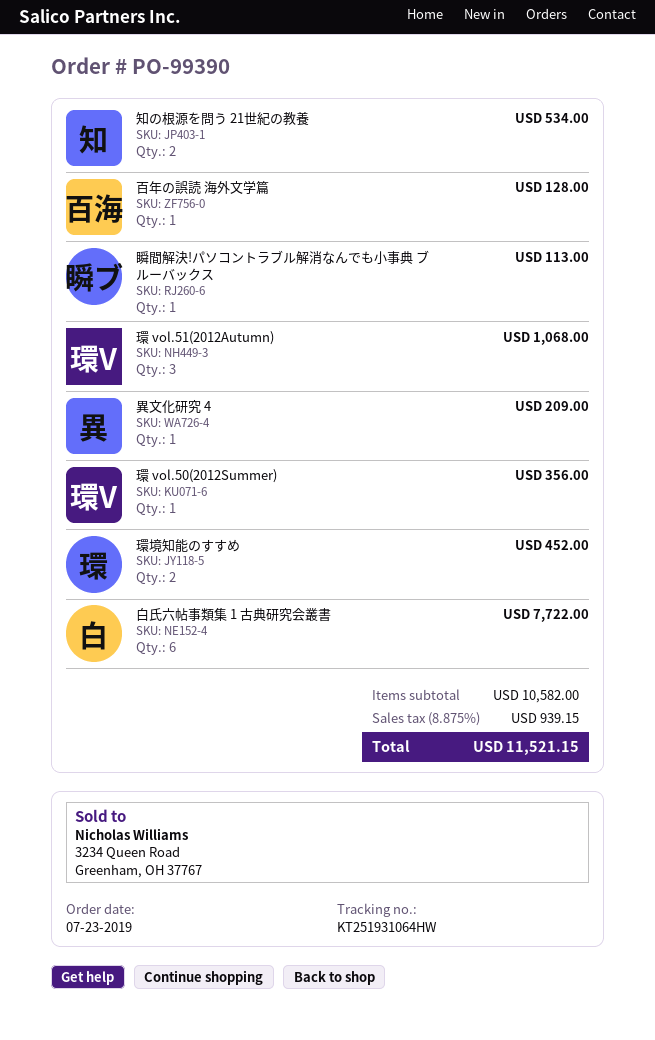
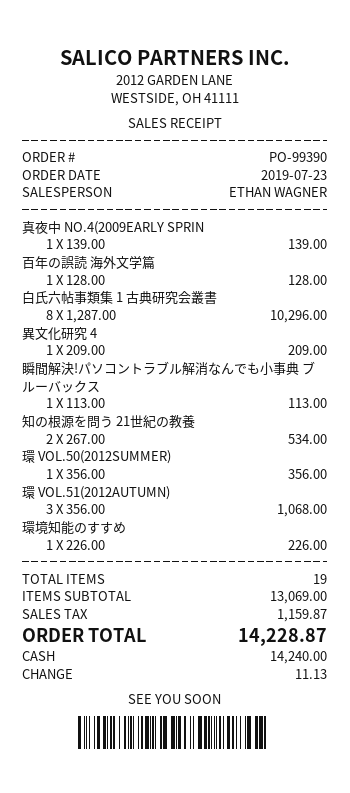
環境知能のすすめ: 2 for 452.00 -> 1 for 226.00
白氏六帖事類集 1 古典研究会叢書: 6 for 7722.00 -> 8 for 10296.00
真夜中 NO.4(2009EARLY SPRIN: none -> 1 for 139.00
subtotal: 10582.00 -> 13069.00
tax: 939.15 -> 1159.87
total: 11521.15 -> 14228.87

